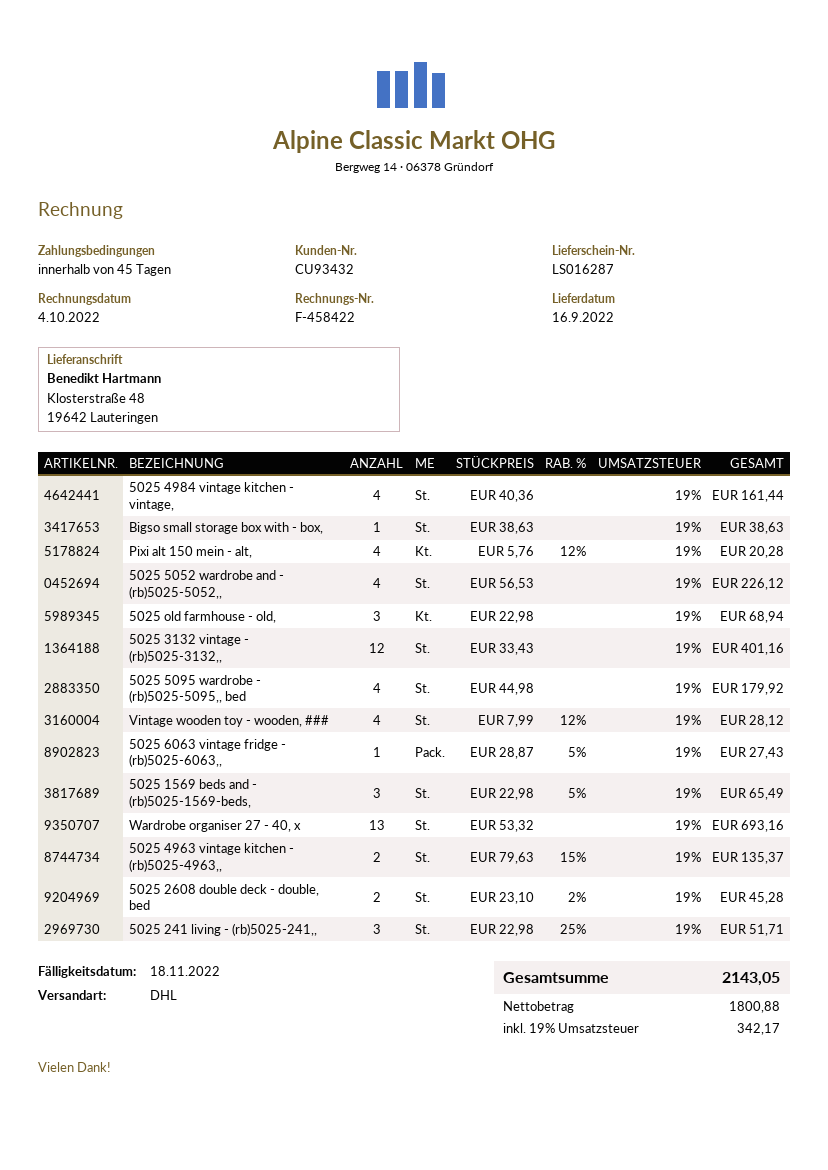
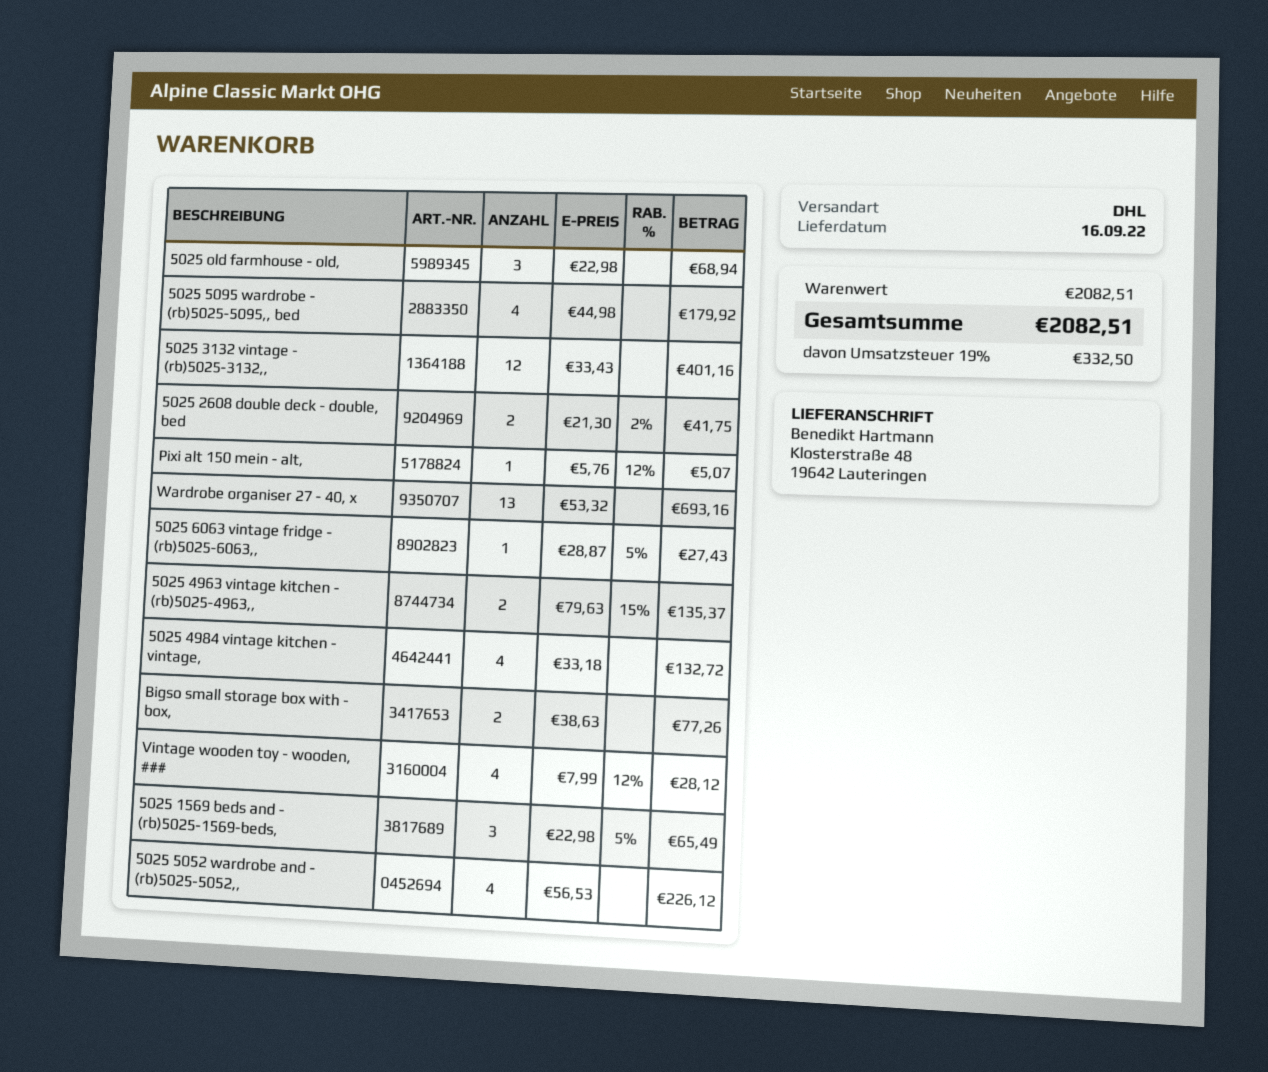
5025 4984 vintage kitchen - vintage,: 4 x 40.36 = 161.44 -> 4 x 33.18 = 132.72
Bigso small storage box with - box,: 1 x 38.63 = 38.63 -> 2 x 38.63 = 77.26
Pixi alt 150 mein - alt,: 4 x 5.76 - 12% = 20.28 -> 1 x 5.76 - 12% = 5.07
5025 2608 double deck - double, bed: 2 x 23.10 - 2% = 45.28 -> 2 x 21.30 - 2% = 41.75
5025 241 living - (rb)5025-241,,: 3 x 22.98 - 25% = 51.71 -> none
tax: 19% = 342.17 -> 19% = 332.50
total: 2143.05 -> 2082.51

